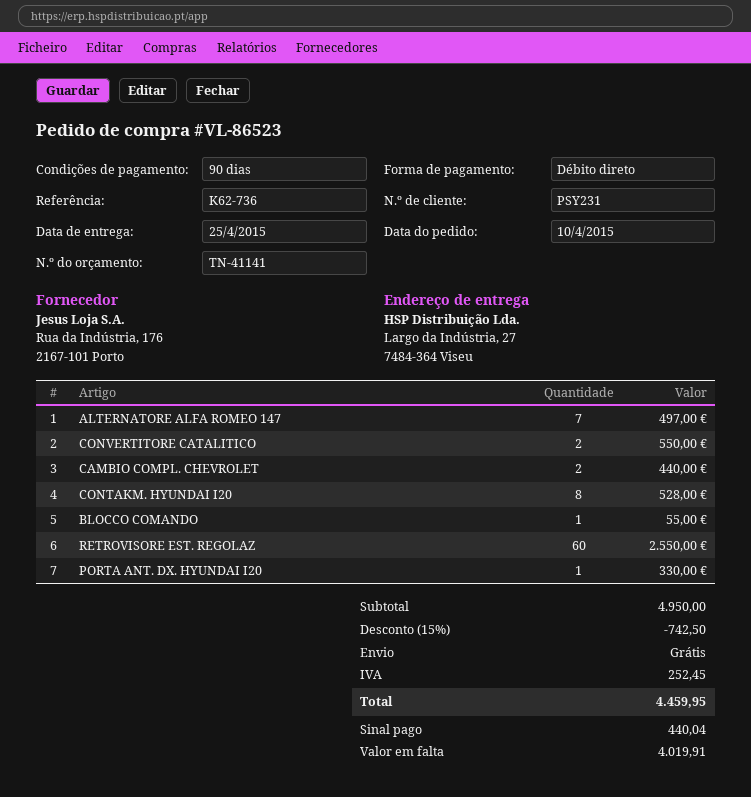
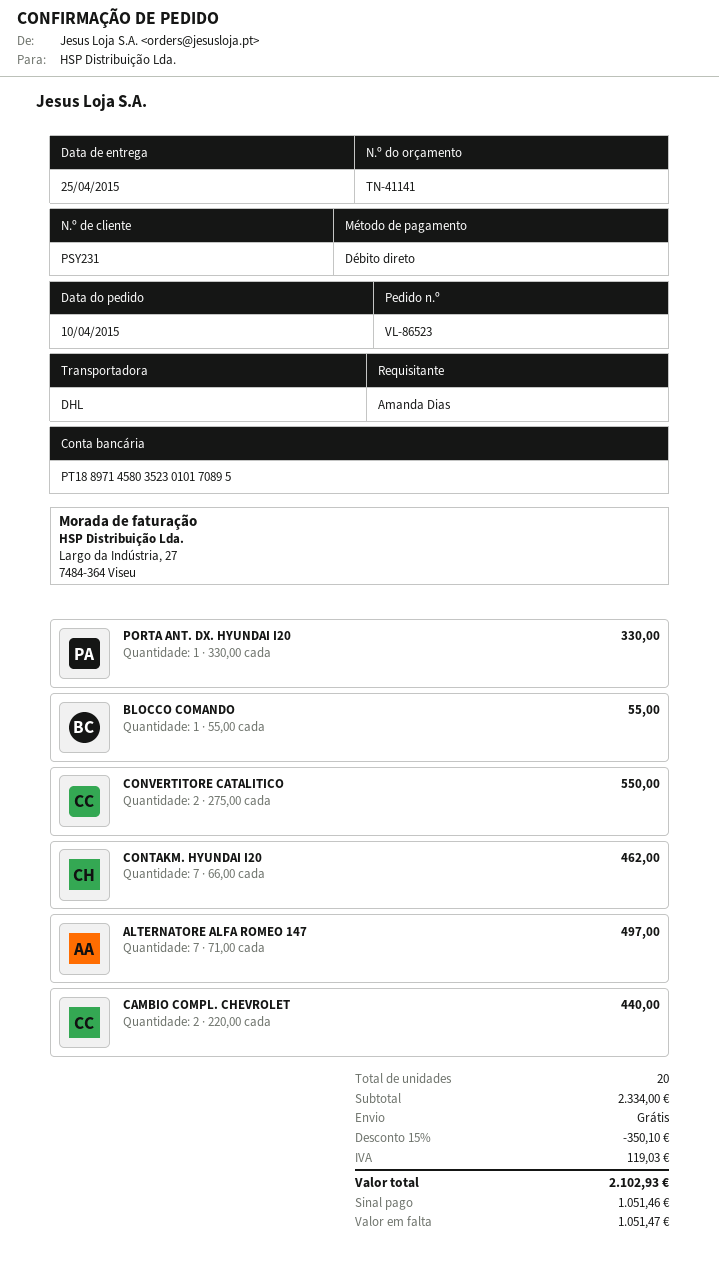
CONTAKM. HYUNDAI I20: 8 for 528.00 -> 7 for 462.00
RETROVISORE EST. REGOLAZ: 60 for 2550.00 -> none
subtotal: 4950.00 -> 2334.00
discount: 15% = 742.50 -> 15% = 350.10
tax: 252.45 -> 119.03
total: 4459.95 -> 2102.93
deposit: 440.04 -> 1051.46
balance: 4019.91 -> 1051.47

